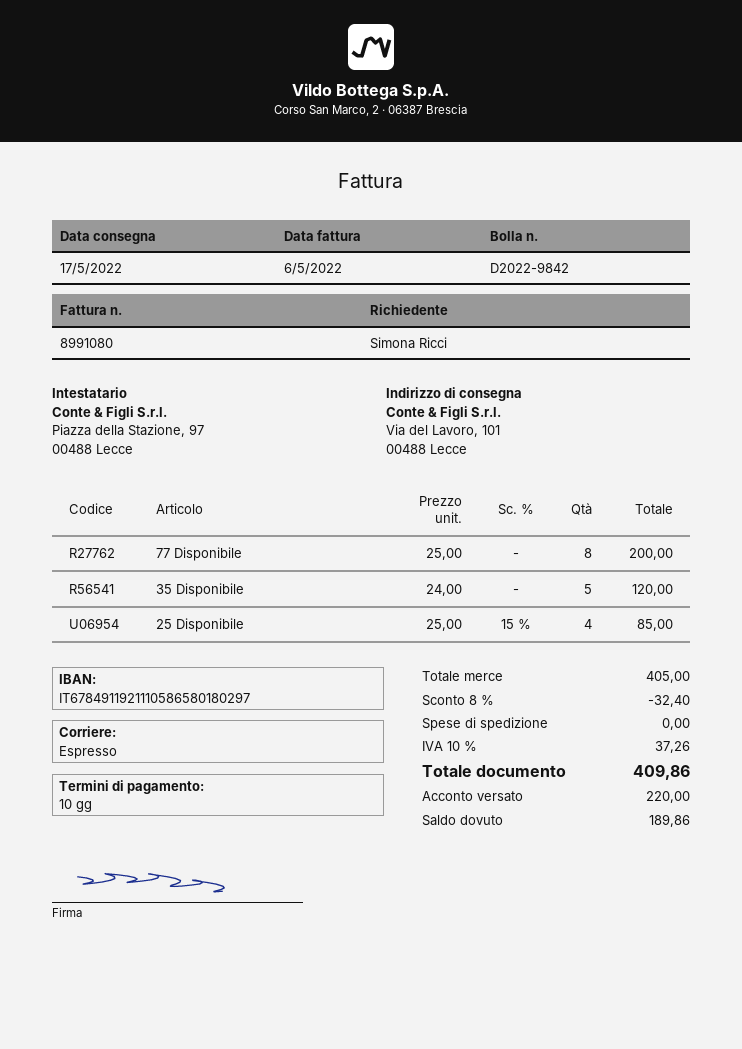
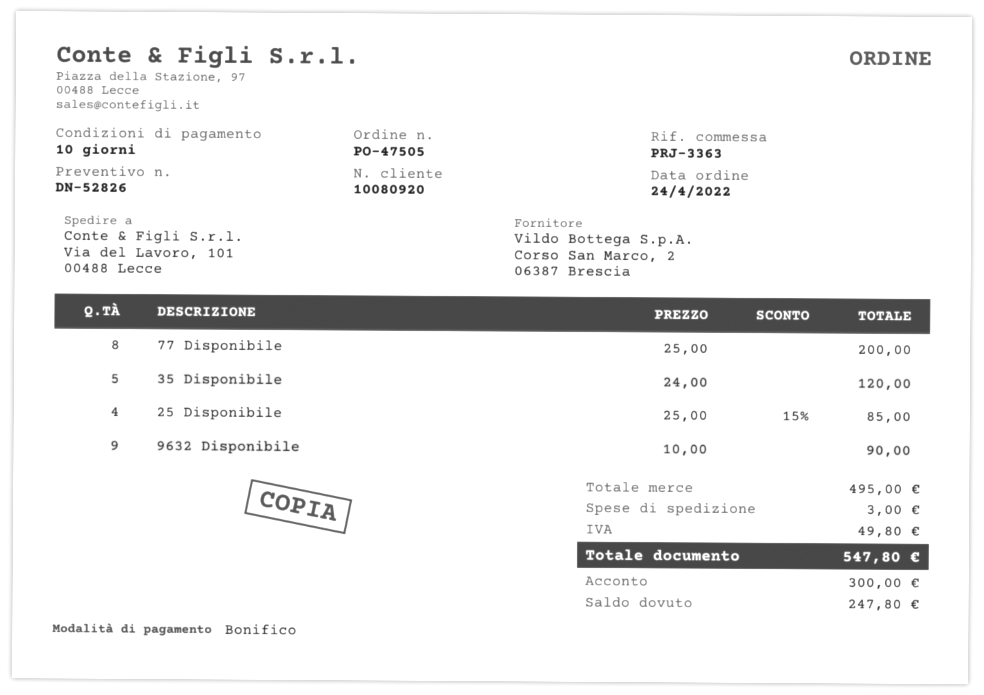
9632 Disponibile: none -> 9 x 10.00 = 90.00
subtotal: 405.00 -> 495.00
discount: 8% = 32.40 -> none
shipping: 0.00 -> 3.00
tax: 37.26 -> 49.80
total: 409.86 -> 547.80
deposit: 220.00 -> 300.00
balance: 189.86 -> 247.80

